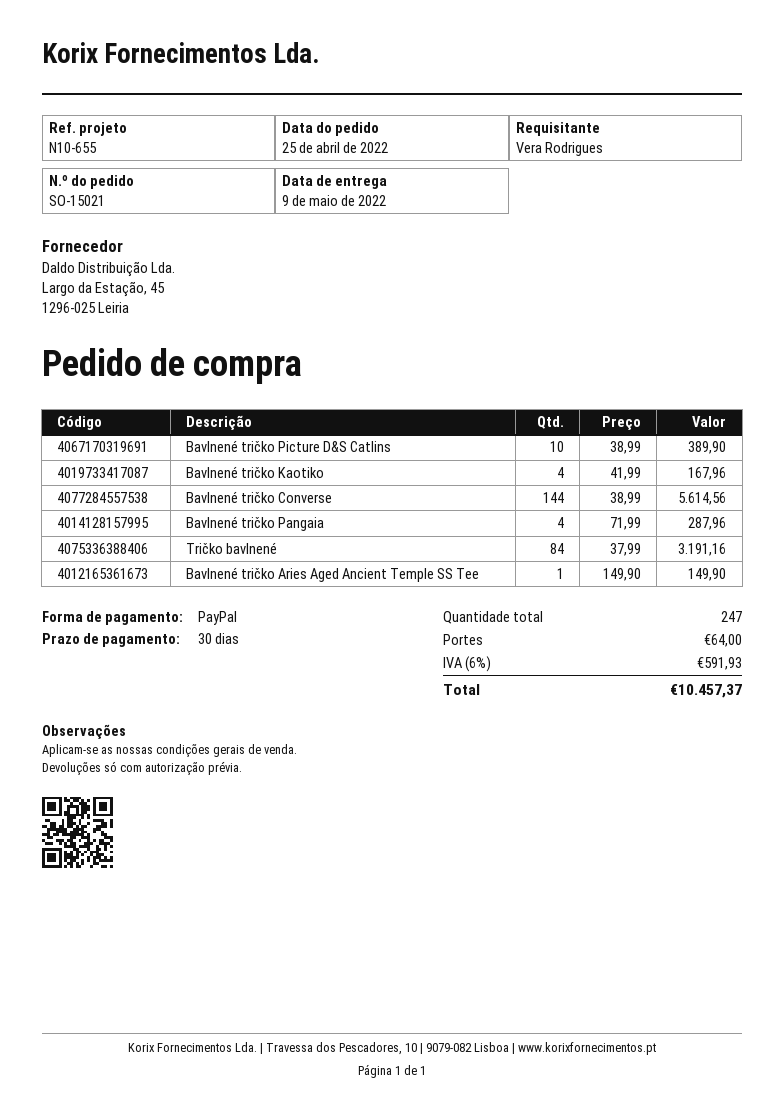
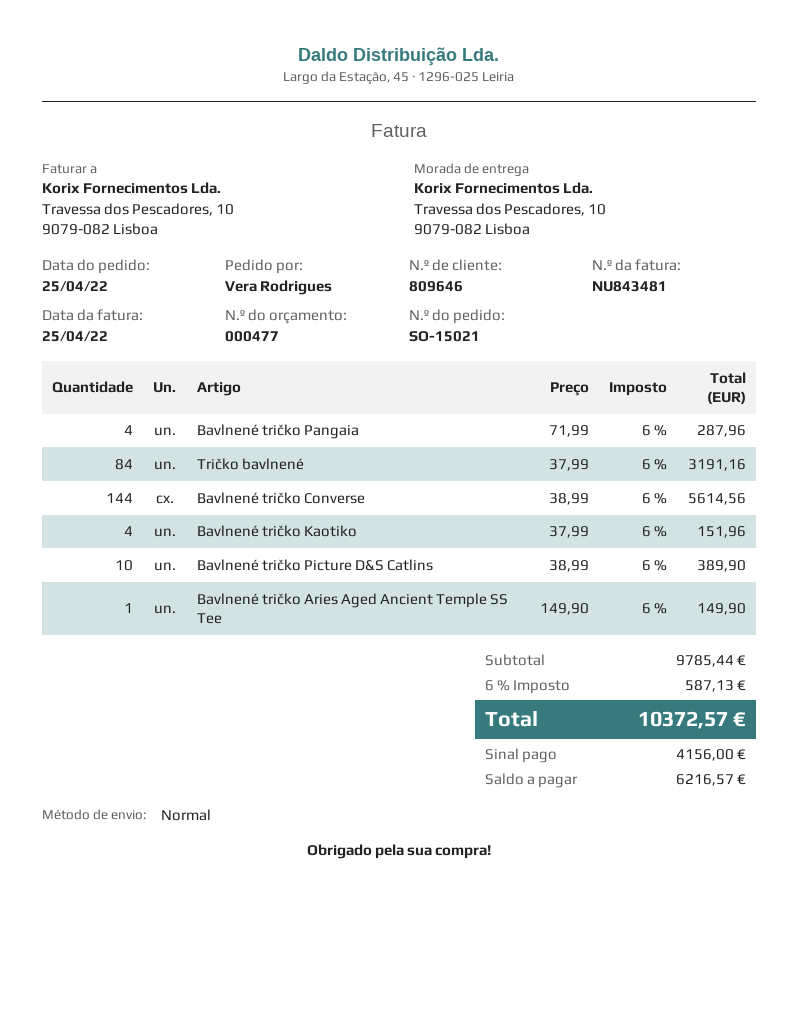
Bavlnené tričko Kaotiko: 4 x 41.99 = 167.96 -> 4 x 37.99 = 151.96
shipping: 64.00 -> none
tax: 6% = 591.93 -> 6% = 587.13
total: 10457.37 -> 10372.57

